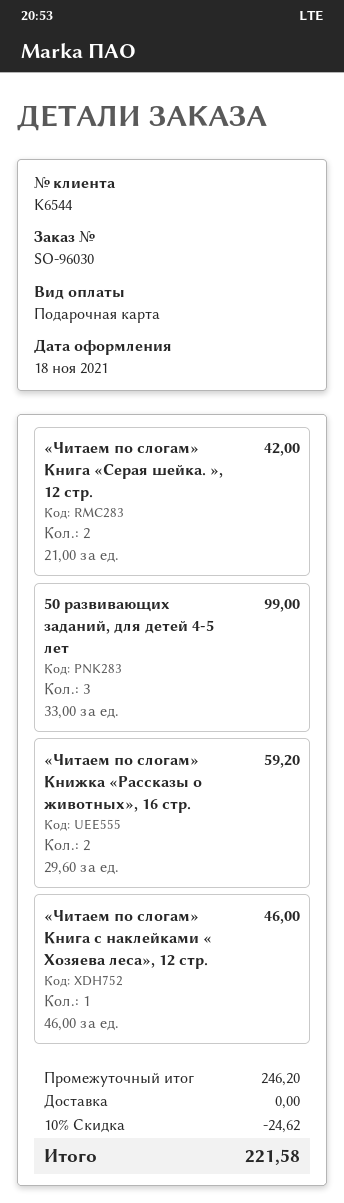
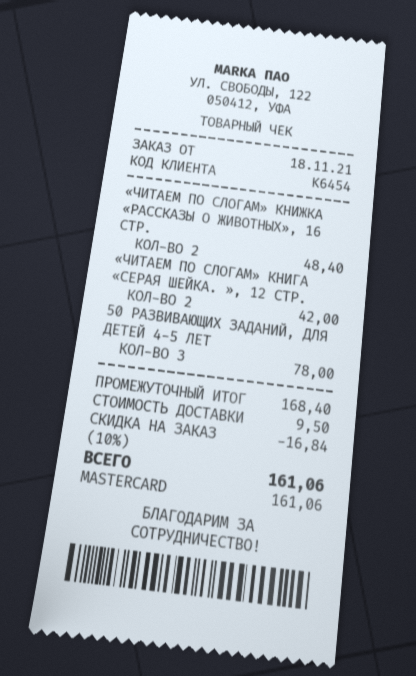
customer number: K6544 -> K6454
payment method: gift card -> Mastercard
50 развивающих заданий, для детей 4-5 лет: 3 for 99.00 -> 3 for 78.00
«Читаем по слогам» Книжка «Рассказы о животных», 16 стр.: 2 for 59.20 -> 2 for 48.40
«Читаем по слогам» Книга с наклейками « Хозяева леса», 12 стр.: 1 for 46.00 -> none
subtotal: 246.20 -> 168.40
discount: 10% = 24.62 -> 10% = 16.84
shipping: 0.00 -> 9.50
total: 221.58 -> 161.06

